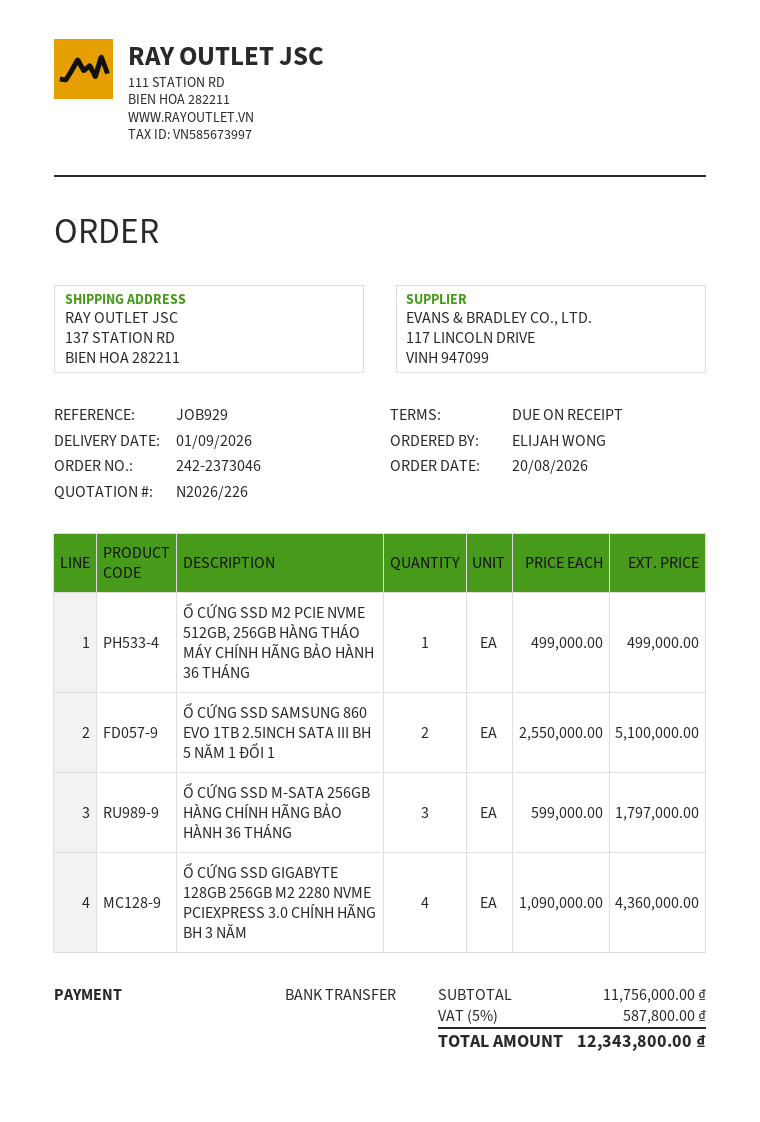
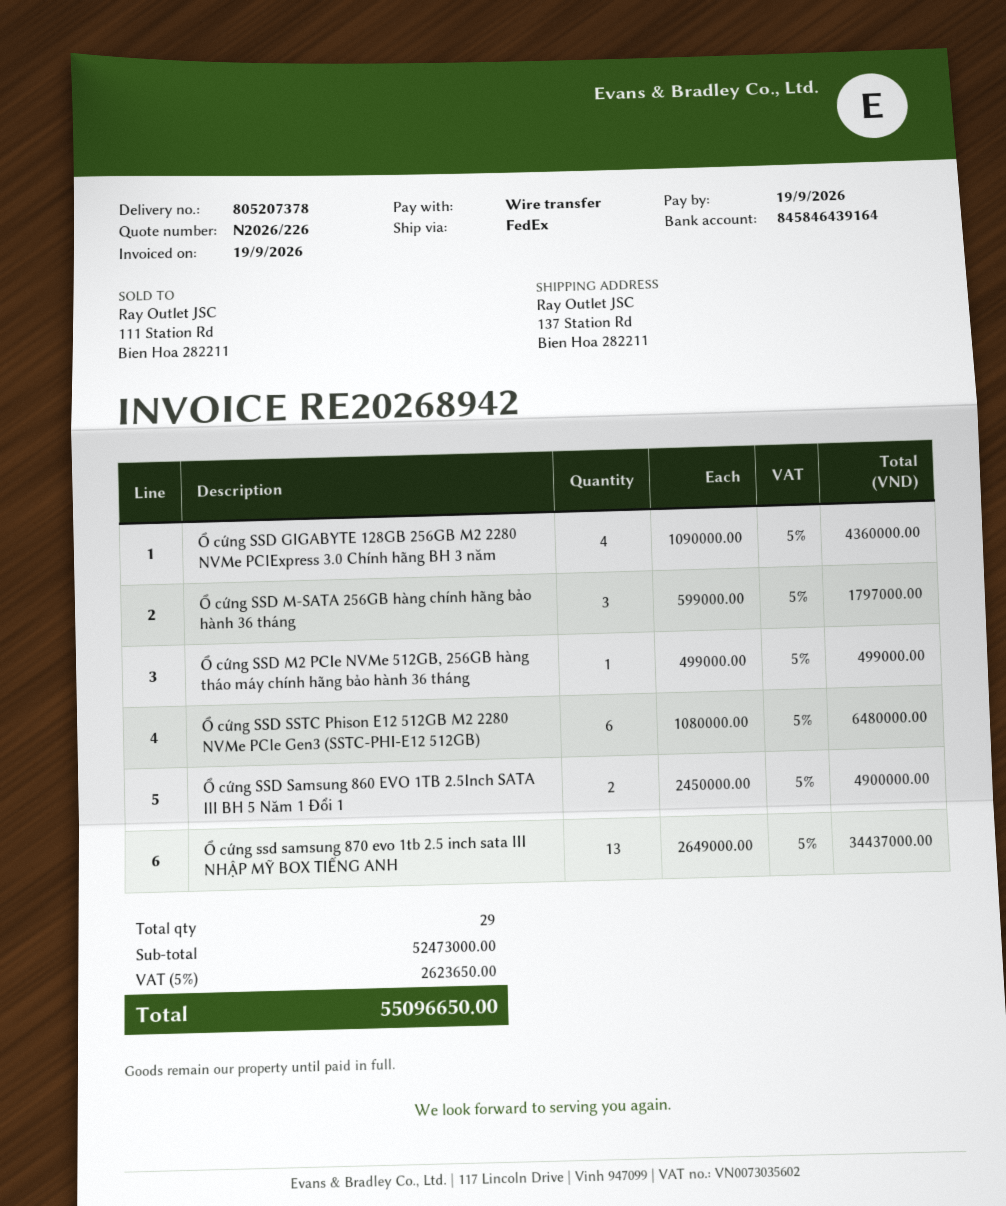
Ổ CỨNG SSD SAMSUNG 860 EVO 1TB 2.5INCH SATA III BH 5 NĂM 1 ĐỔI 1: 2 x 2550000.00 = 5100000.00 -> 2 x 2450000.00 = 4900000.00
Ổ cứng SSD SSTC Phison E12 512GB M2 2280 NVMe PCIe Gen3 (SSTC-PHI-E12 512GB): none -> 6 x 1080000.00 = 6480000.00
Ổ cứng ssd samsung 870 evo 1tb 2.5 inch sata III NHẬP MỸ BOX TIẾNG ANH: none -> 13 x 2649000.00 = 34437000.00
subtotal: 11756000.00 -> 52473000.00
tax: 5% = 587800.00 -> 5% = 2623650.00
total: 12343800.00 -> 55096650.00

